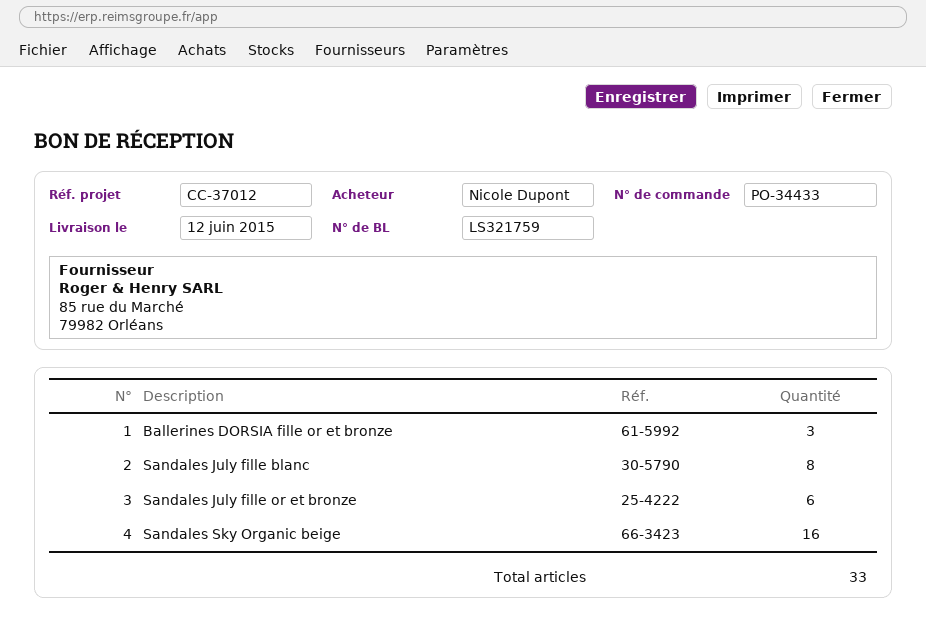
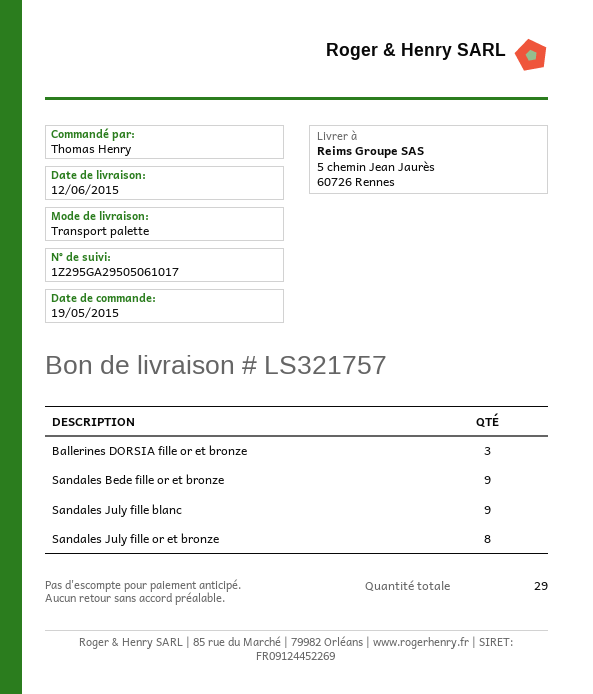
delivery note number: LS321759 -> LS321757
ordered by: Nicole Dupont -> Thomas Henry
Sandales July fille blanc: 8 -> 9
Sandales July fille or et bronze: 6 -> 8
Sandales Sky Organic beige: 16 -> none
Sandales Bede fille or et bronze: none -> 9
total quantity: 33 -> 29

